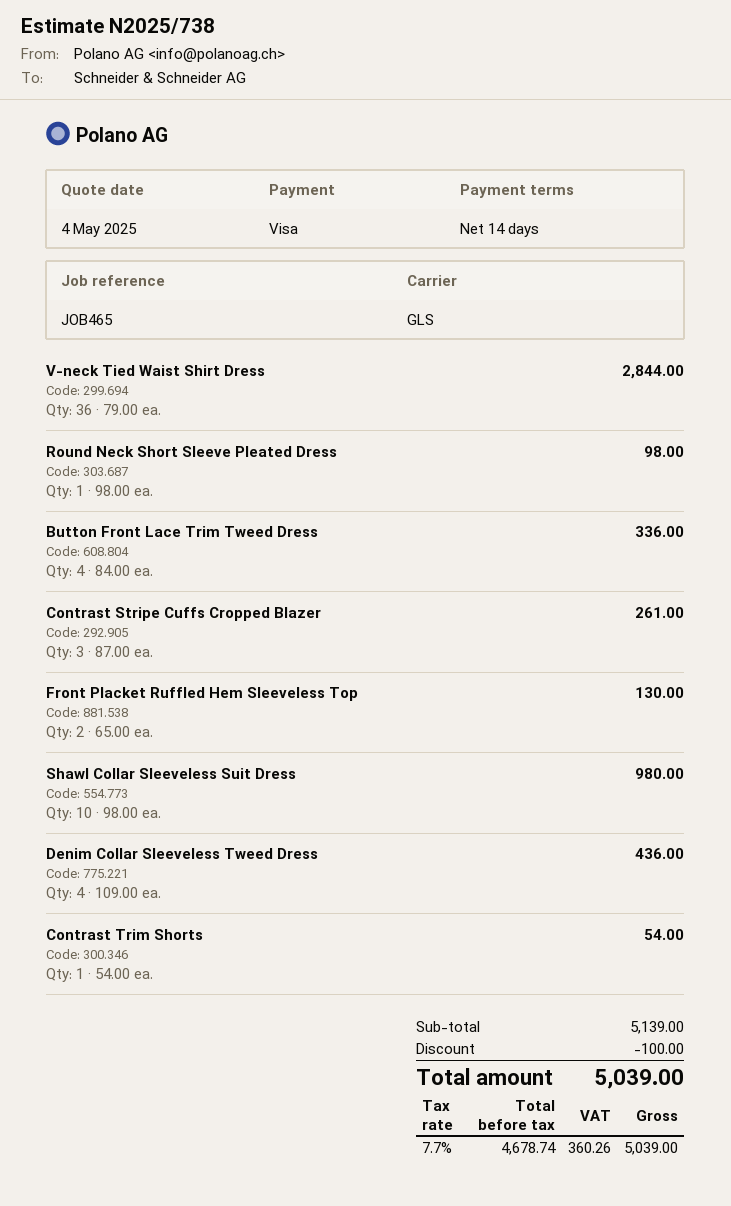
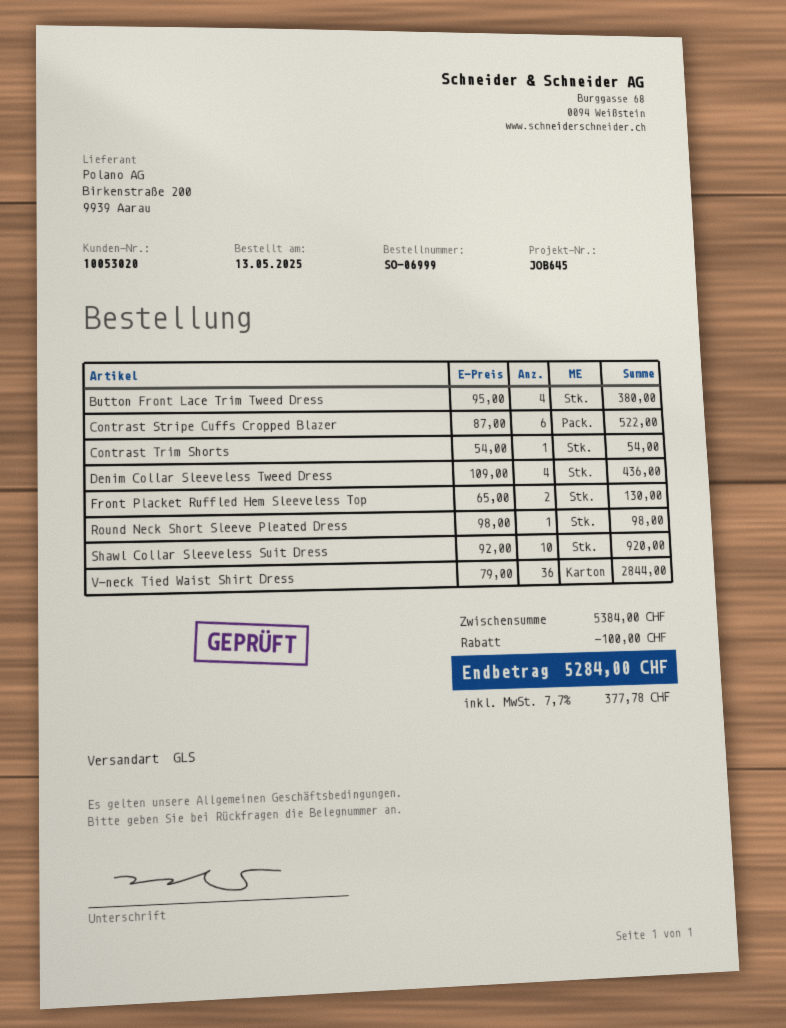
reference: JOB465 -> JOB645
Button Front Lace Trim Tweed Dress: 4 x 84.00 = 336.00 -> 4 x 95.00 = 380.00
Contrast Stripe Cuffs Cropped Blazer: 3 x 87.00 = 261.00 -> 6 x 87.00 = 522.00
Shawl Collar Sleeveless Suit Dress: 10 x 98.00 = 980.00 -> 10 x 92.00 = 920.00
subtotal: 5139.00 -> 5384.00
tax: 7.7% = 360.26 -> 7.7% = 377.78
total: 5039.00 -> 5284.00

